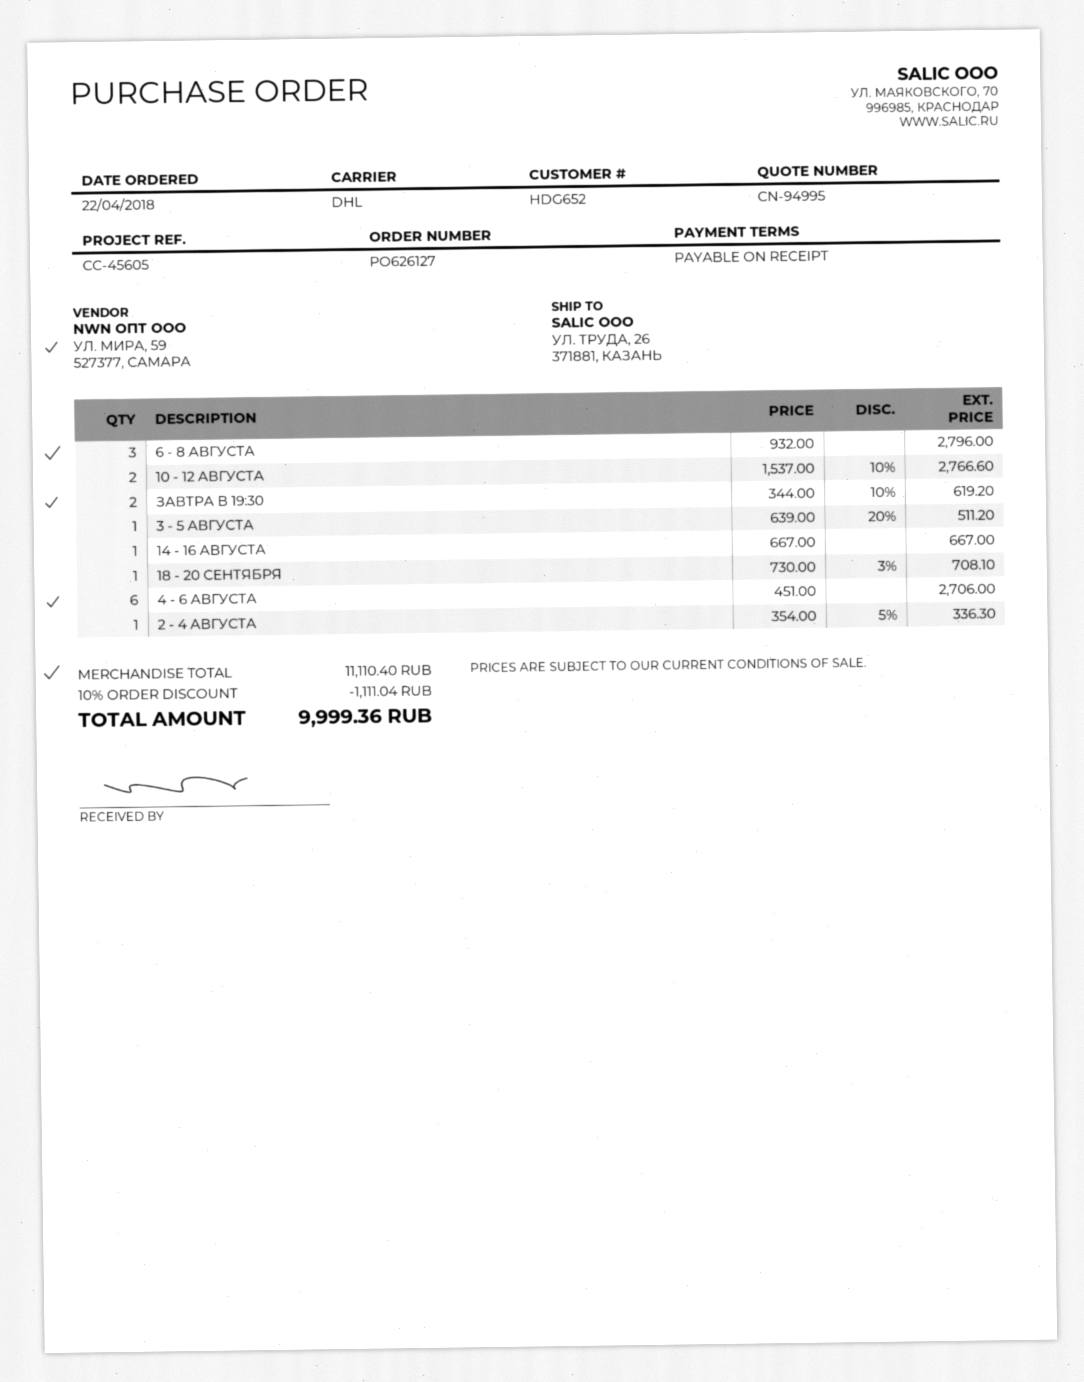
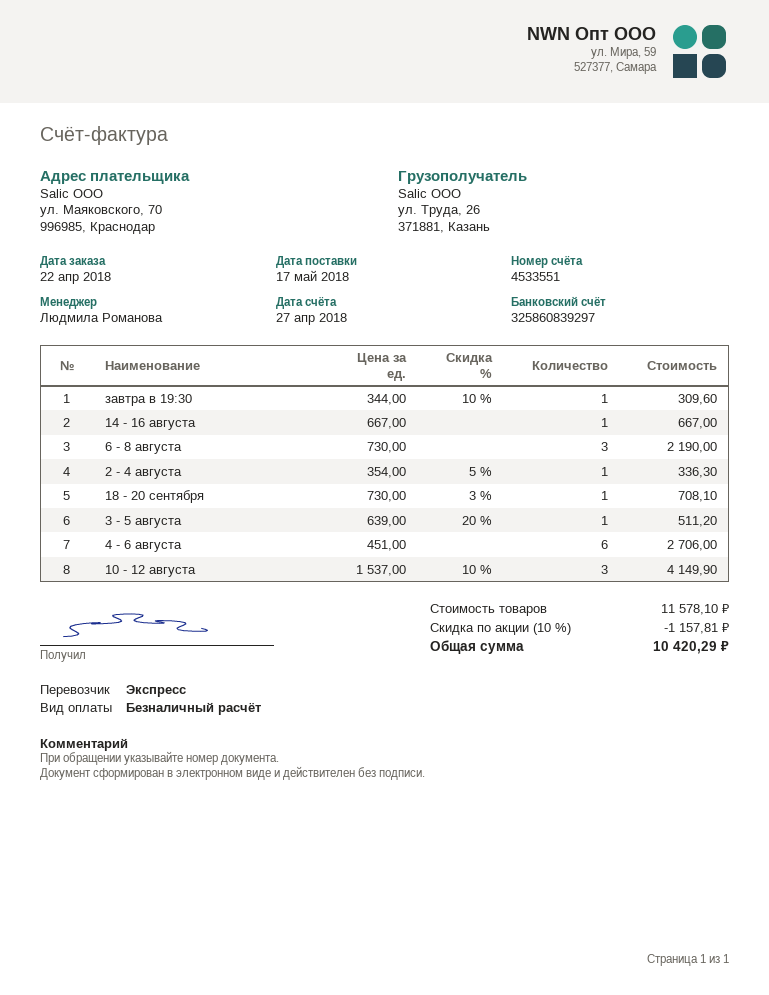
shipping method: DHL -> express
6 - 8 АВГУСТА: 3 x 932.00 = 2796.00 -> 3 x 730.00 = 2190.00
10 - 12 АВГУСТА: 2 x 1537.00 - 10% = 2766.60 -> 3 x 1537.00 - 10% = 4149.90
ЗАВТРА В 19:30: 2 x 344.00 - 10% = 619.20 -> 1 x 344.00 - 10% = 309.60
subtotal: 11110.40 -> 11578.10
discount: 10% = 1111.04 -> 10% = 1157.81
total: 9999.36 -> 10420.29

